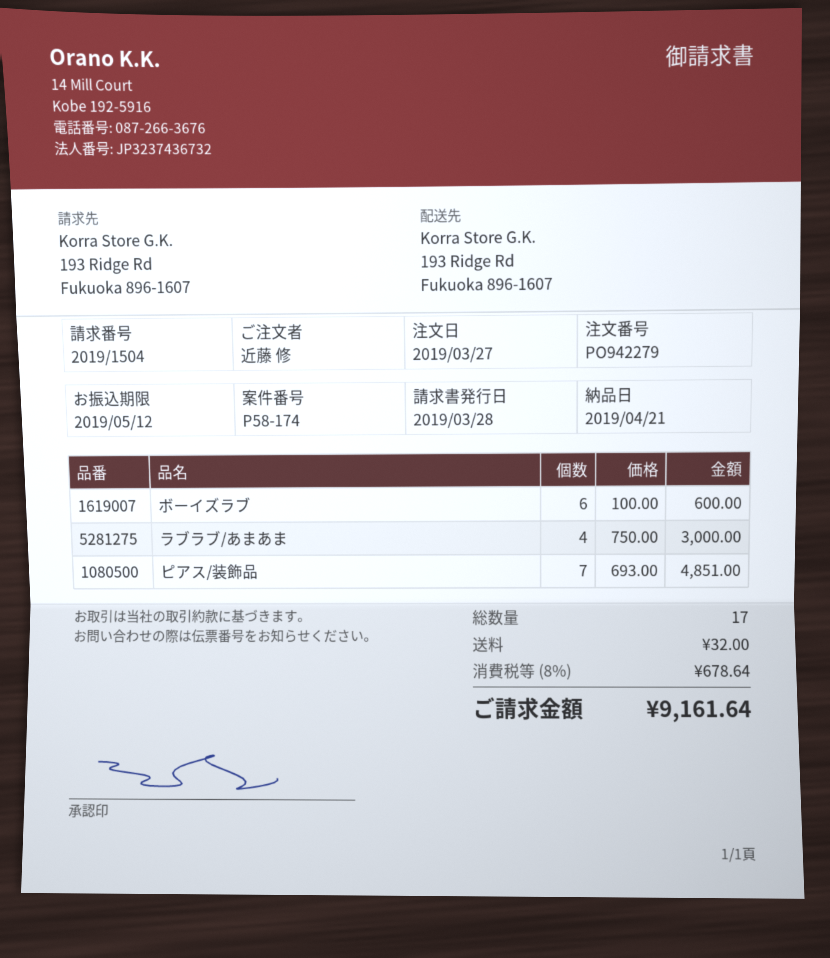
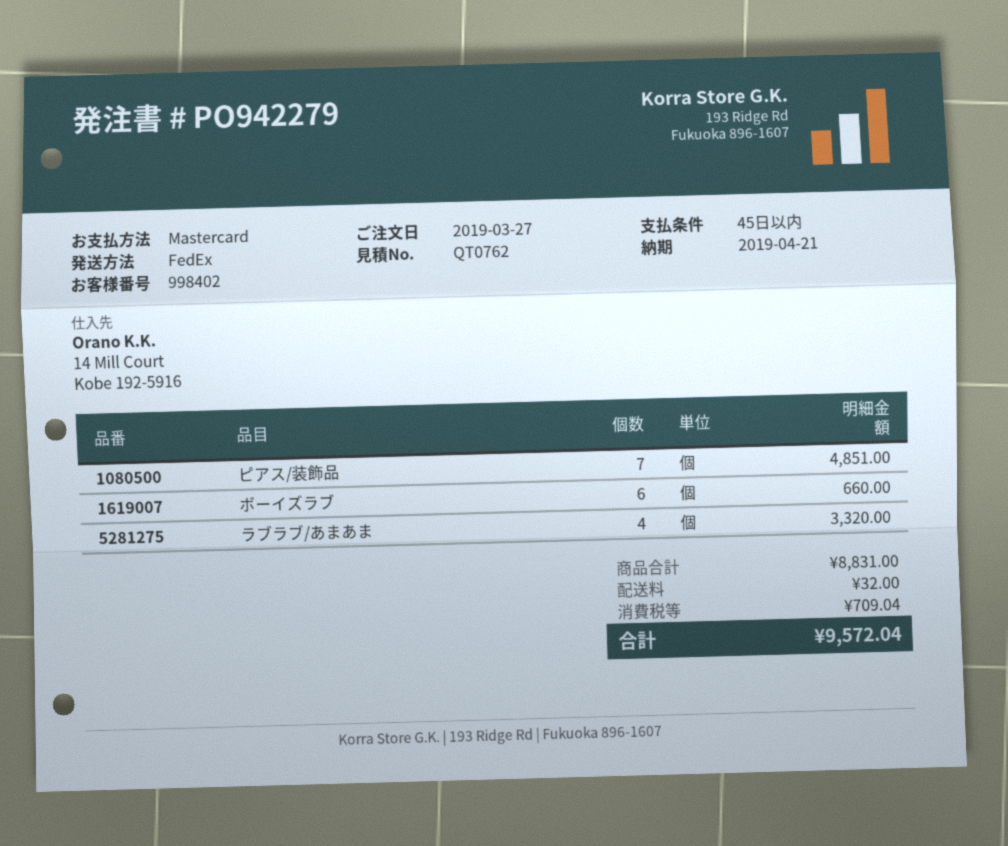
ボーイズラブ: 6 for 600.00 -> 6 for 660.00
ラブラブ/あまあま: 4 for 3000.00 -> 4 for 3320.00
tax: 678.64 -> 709.04
total: 9161.64 -> 9572.04

